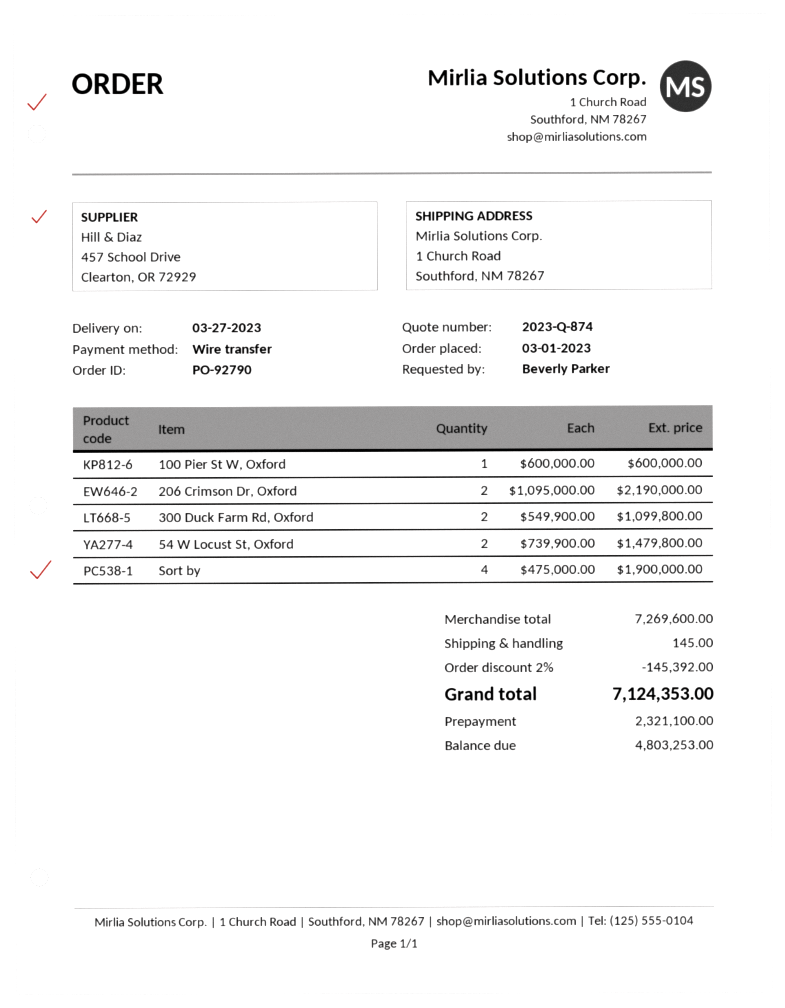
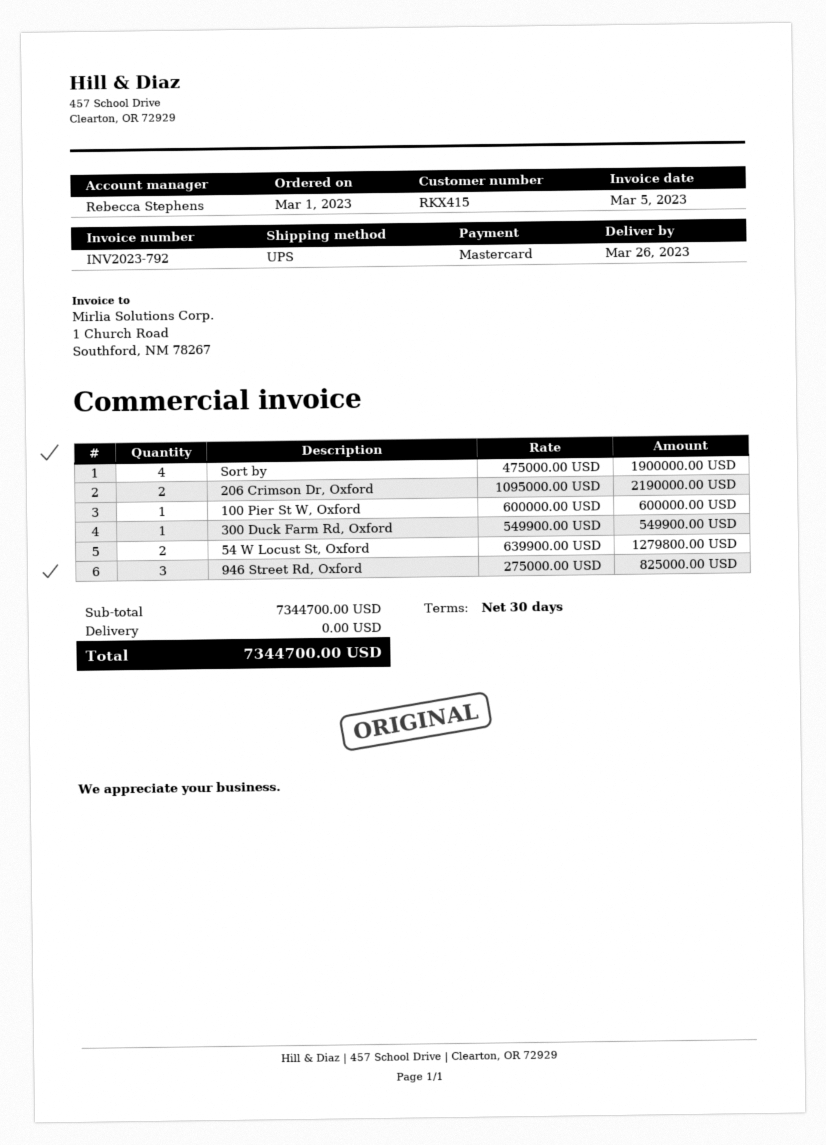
delivery date: 2023-03-27 -> 2023-03-26
payment method: bank transfer -> Mastercard
300 Duck Farm Rd, Oxford: 2 x 549900.00 = 1099800.00 -> 1 x 549900.00 = 549900.00
54 W Locust St, Oxford: 2 x 739900.00 = 1479800.00 -> 2 x 639900.00 = 1279800.00
946 Street Rd, Oxford: none -> 3 x 275000.00 = 825000.00
subtotal: 7269600.00 -> 7344700.00
discount: 2% = 145392.00 -> none
shipping: 145.00 -> 0.00
total: 7124353.00 -> 7344700.00

